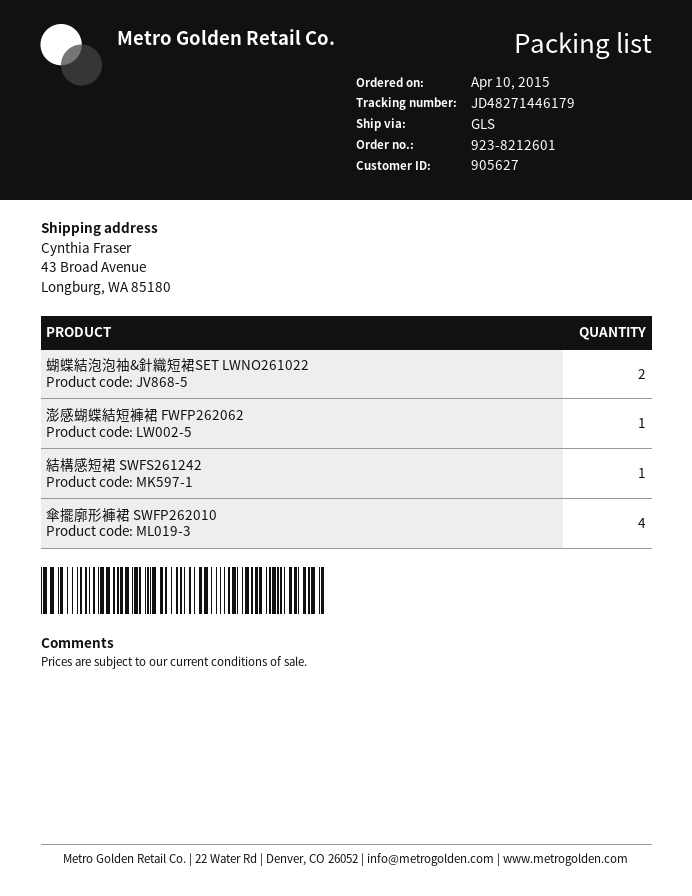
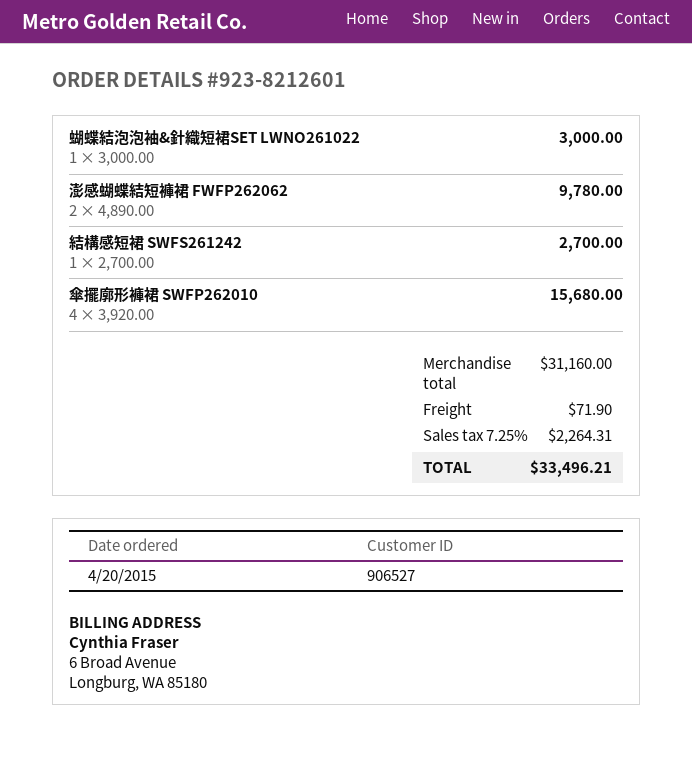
order date: 2015-04-10 -> 2015-04-20
customer number: 905627 -> 906527
蝴蝶結泡泡袖&針織短裙SET LWNO261022: 2 -> 1
澎感蝴蝶結短褲裙 FWFP262062: 1 -> 2

